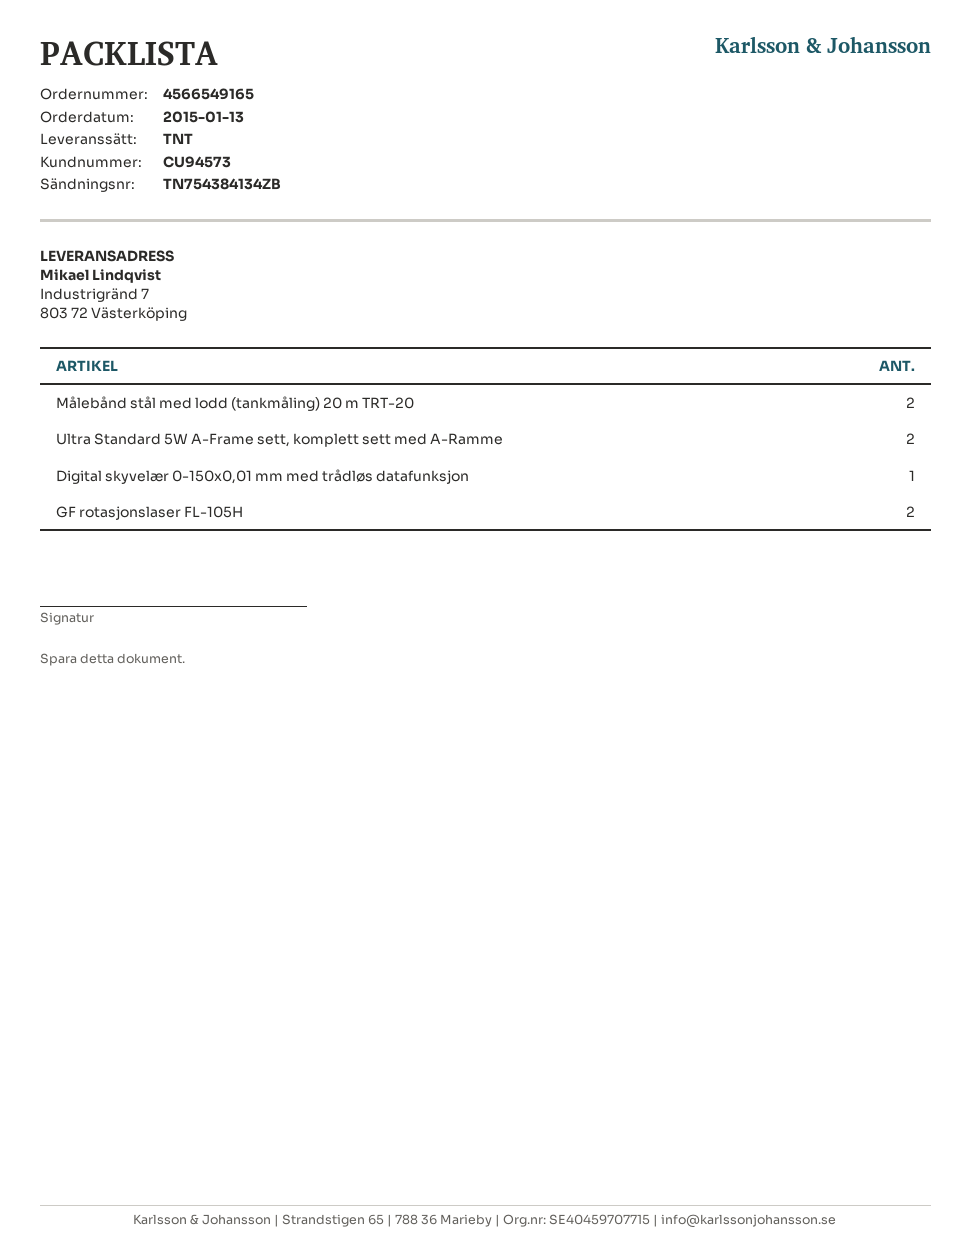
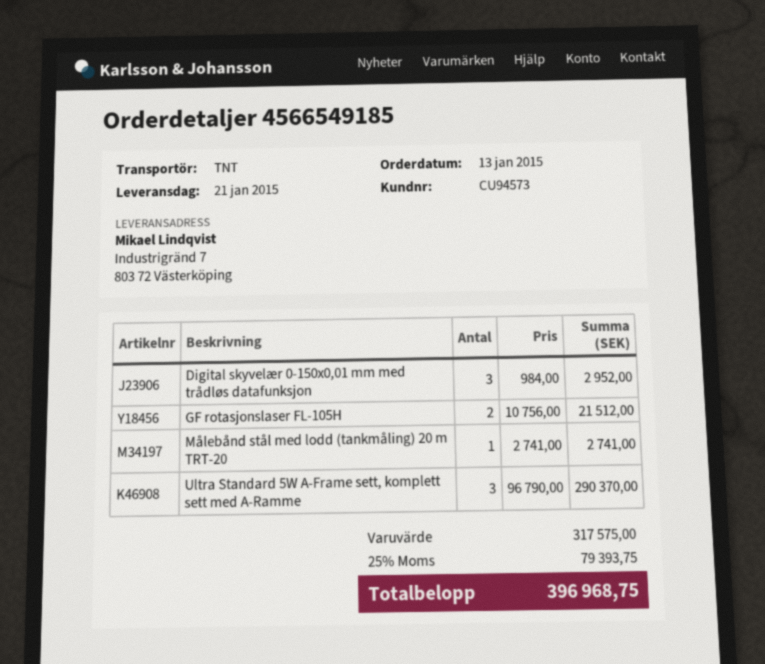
order number: 4566549165 -> 4566549185
Målebånd stål med lodd (tankmåling) 20 m TRT-20: 2 -> 1
Ultra Standard 5W A-Frame sett, komplett sett med A-Ramme: 2 -> 3
Digital skyvelær 0-150x0,01 mm med trådløs datafunksjon: 1 -> 3

